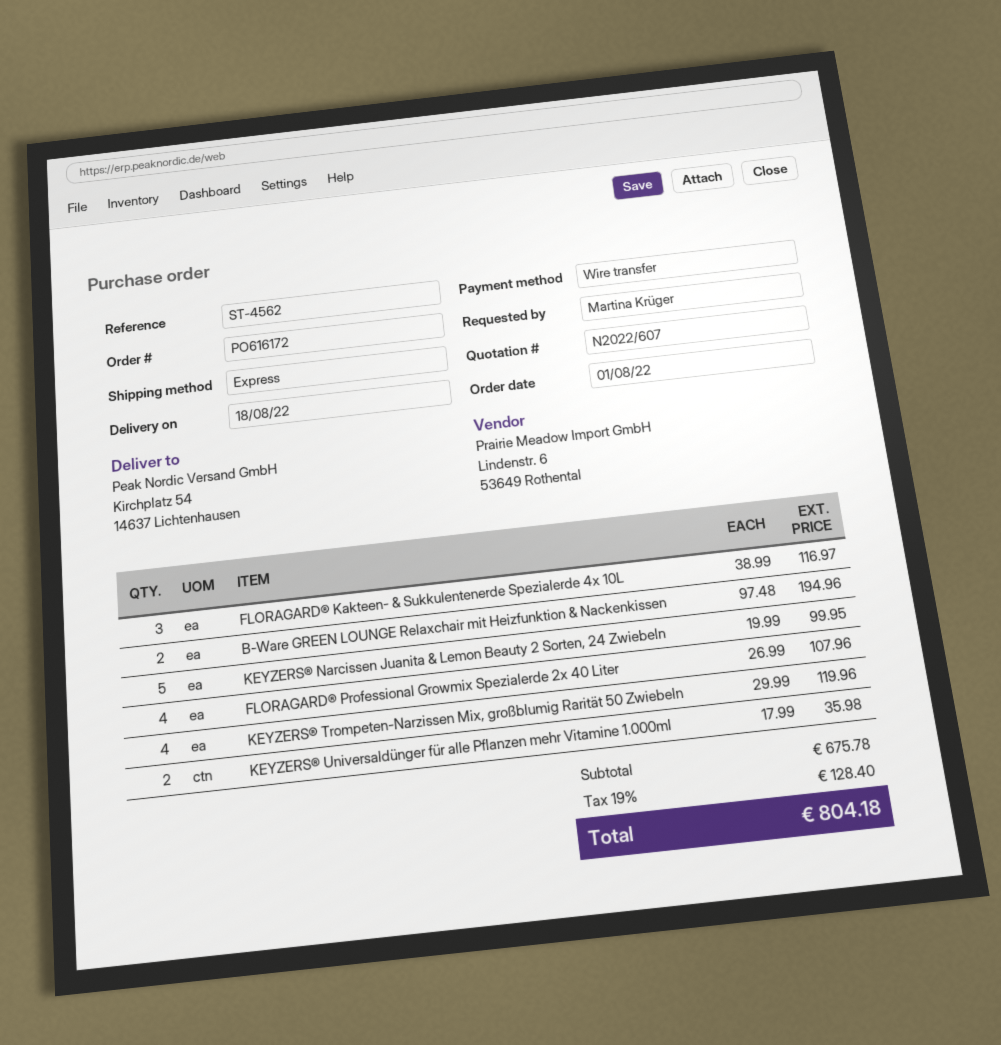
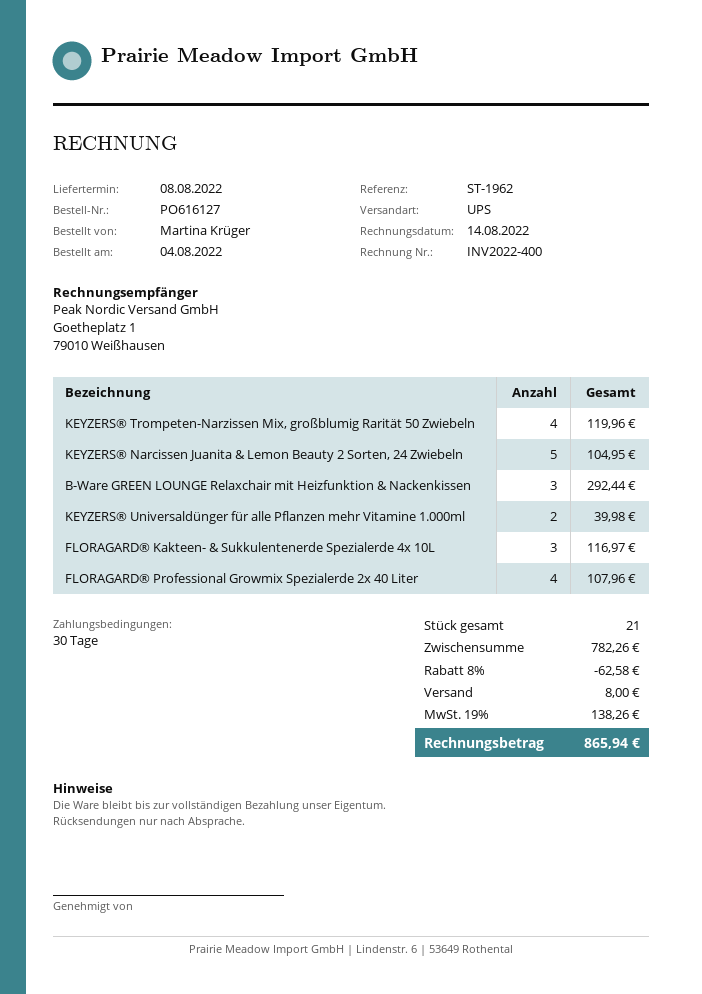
order number: PO616172 -> PO616127
order date: 2022-08-01 -> 2022-08-04
delivery date: 2022-08-18 -> 2022-08-08
reference: ST-4562 -> ST-1962
shipping method: express -> UPS
B-Ware GREEN LOUNGE Relaxchair mit Heizfunktion & Nackenkissen: 2 for 194.96 -> 3 for 292.44
KEYZERS® Narcissen Juanita & Lemon Beauty 2 Sorten, 24 Zwiebeln: 5 for 99.95 -> 5 for 104.95
KEYZERS® Universaldünger für alle Pflanzen mehr Vitamine 1.000ml: 2 for 35.98 -> 2 for 39.98
subtotal: 675.78 -> 782.26
discount: none -> 8% = 62.58
shipping: none -> 8.00
tax: 19% = 128.40 -> 19% = 138.26
total: 804.18 -> 865.94

